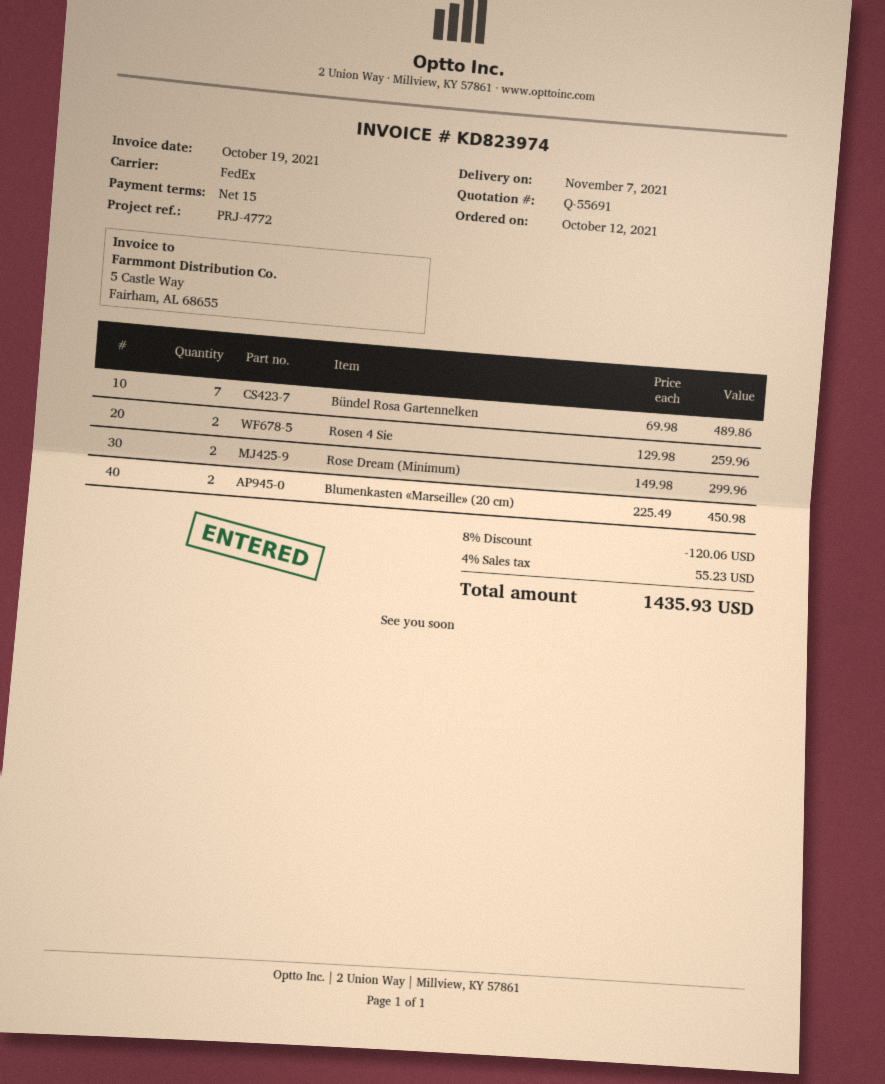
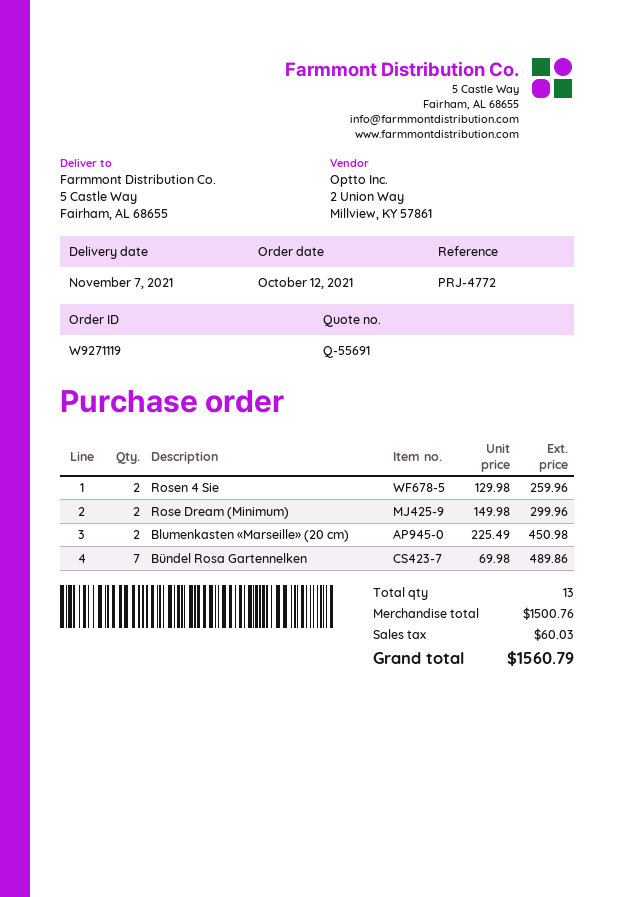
discount: 8% = 120.06 -> none
tax: 55.23 -> 60.03
total: 1435.93 -> 1560.79

